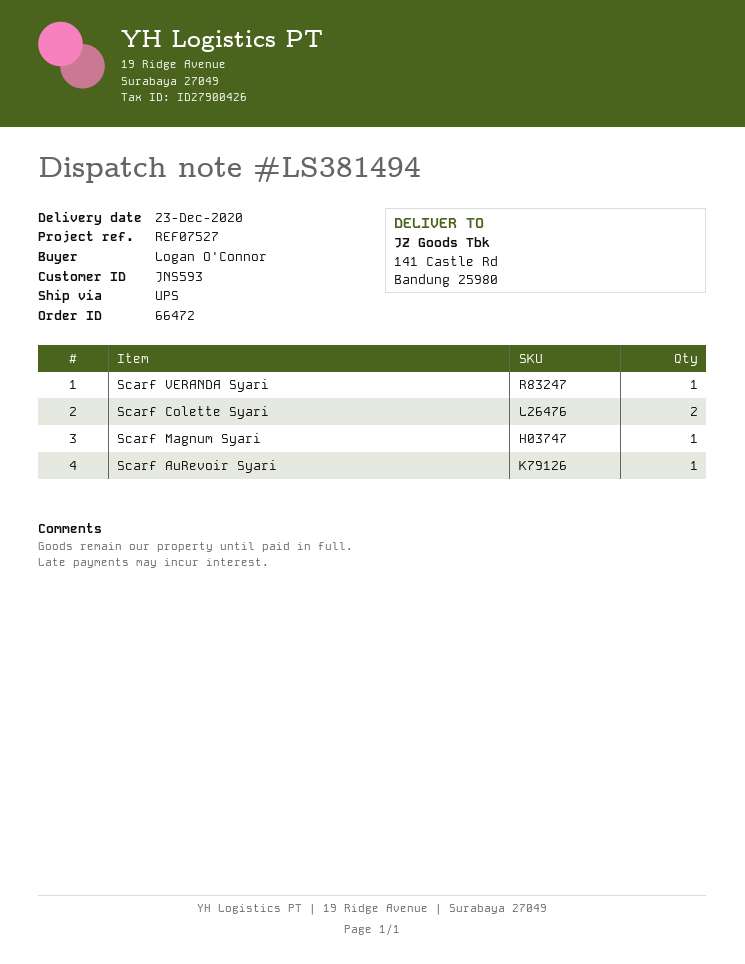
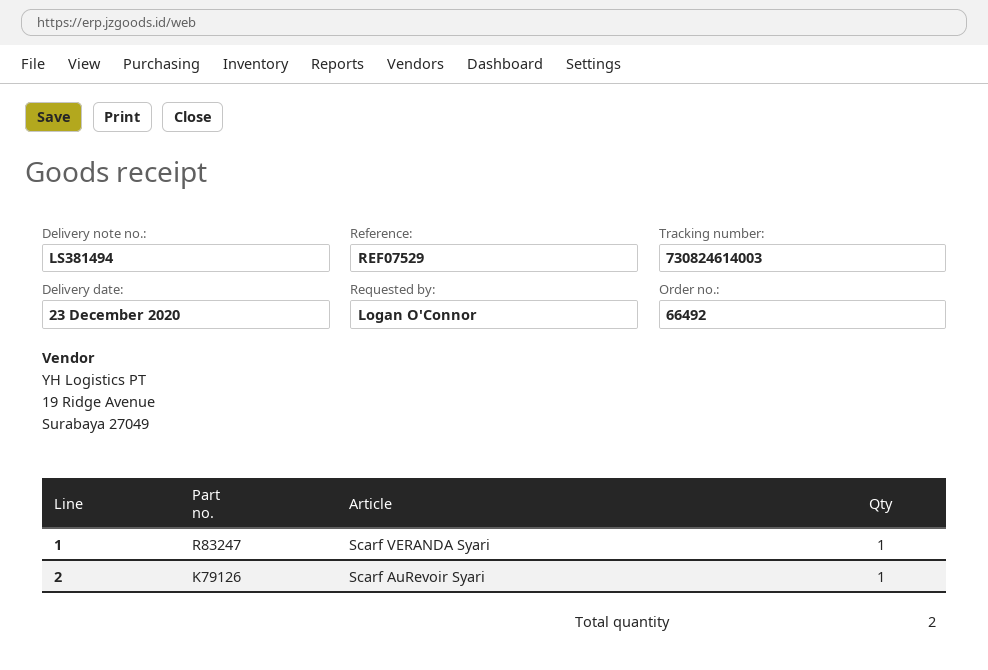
order number: 66472 -> 66492
reference: REF07527 -> REF07529
Scarf Colette Syari: 2 -> none
Scarf Magnum Syari: 1 -> none

